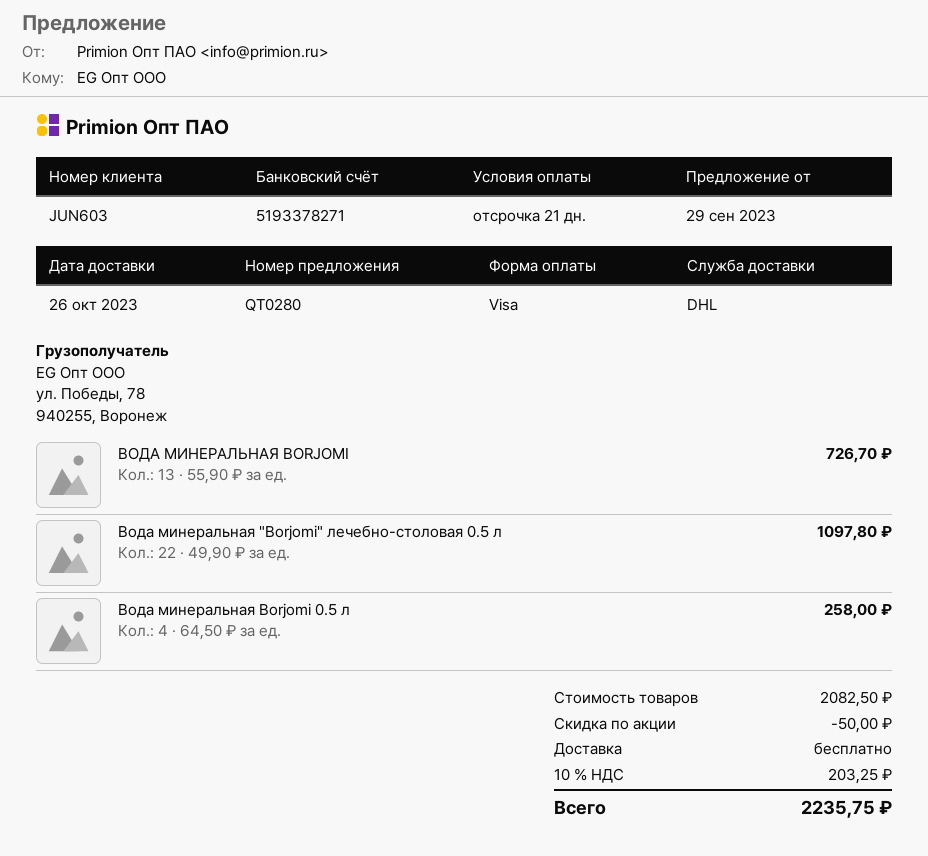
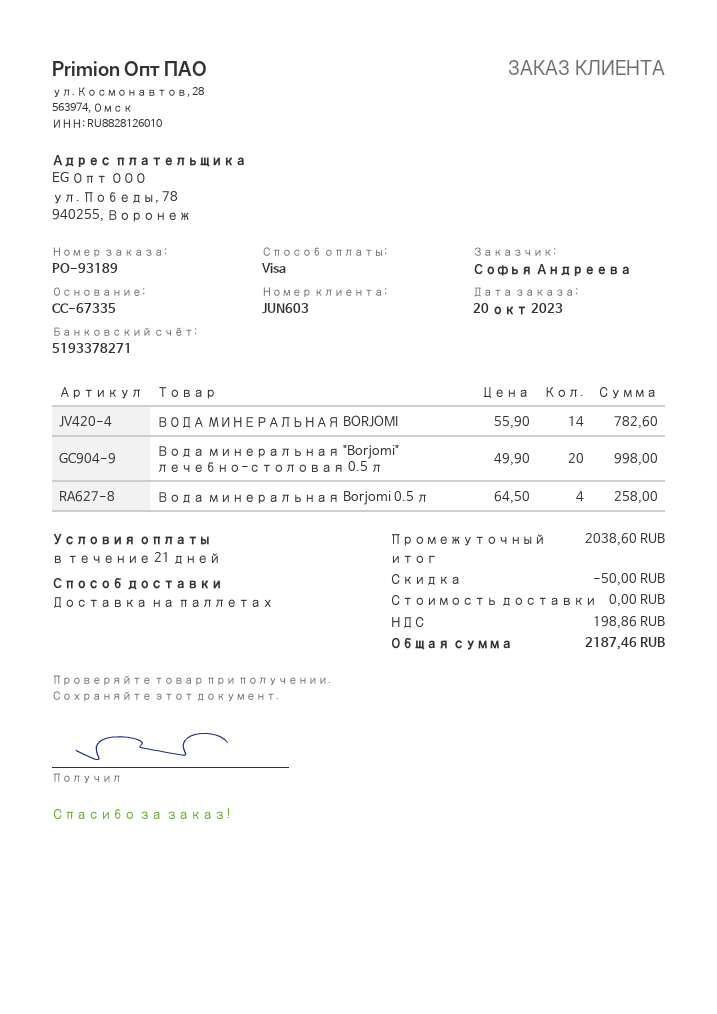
shipping method: DHL -> pallet freight
ВОДА МИНЕРАЛЬНАЯ BORJOMI: 13 x 55.90 = 726.70 -> 14 x 55.90 = 782.60
Вода минеральная "Borjomi" лечебно-столовая 0.5 л: 22 x 49.90 = 1097.80 -> 20 x 49.90 = 998.00
subtotal: 2082.50 -> 2038.60
tax: 203.25 -> 198.86
total: 2235.75 -> 2187.46

